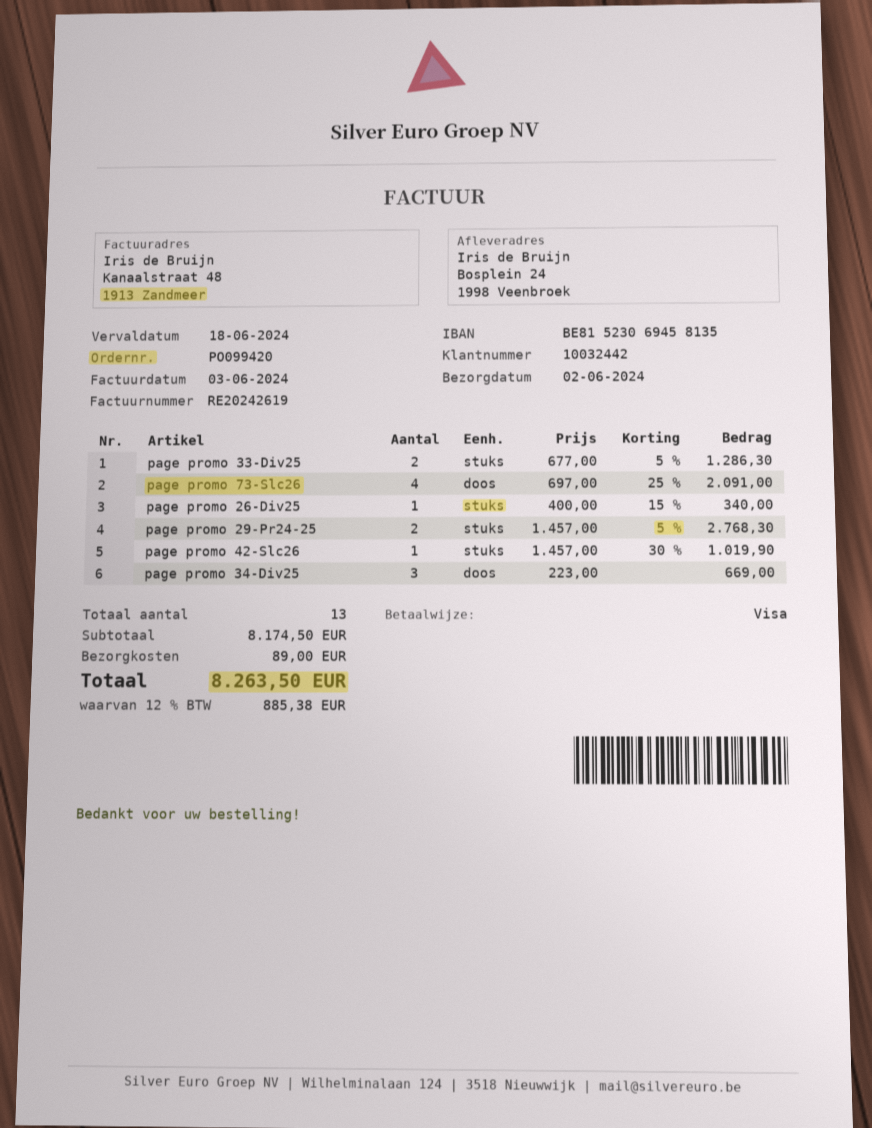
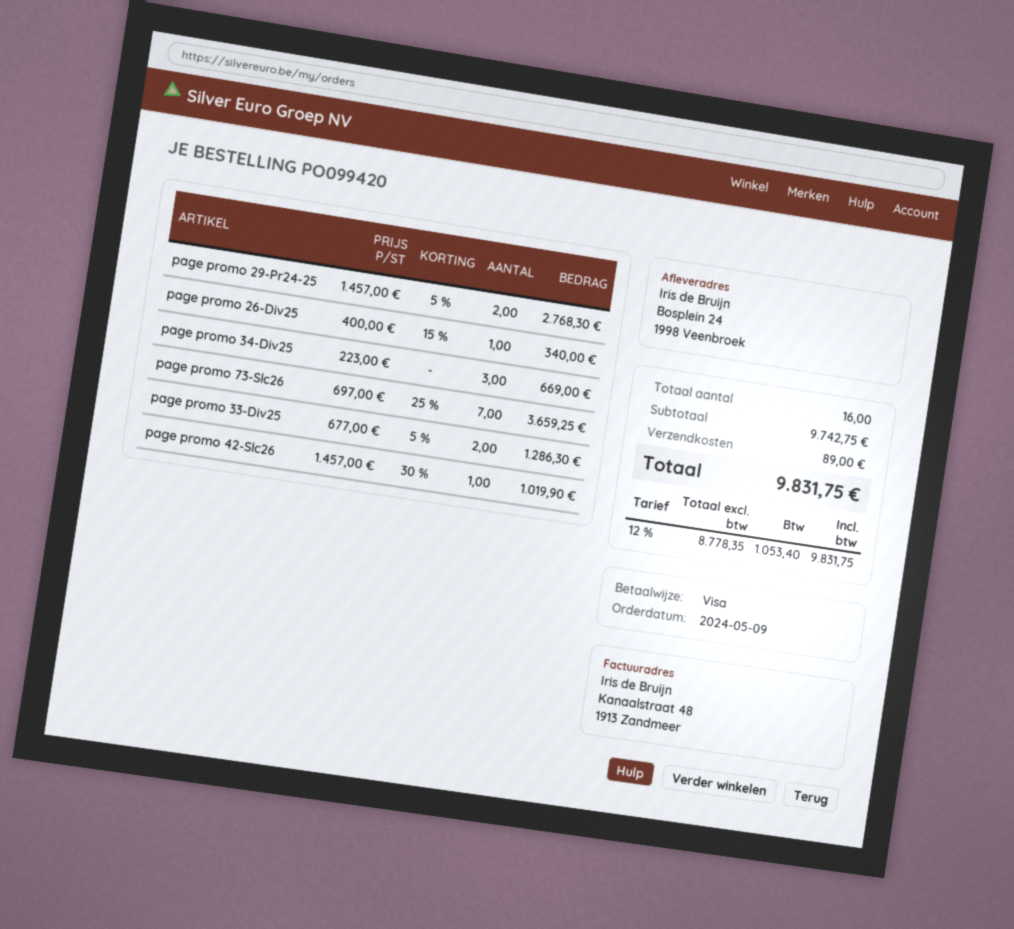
page promo 73-Slc26: 4 x 697.00 - 25% = 2091.00 -> 7 x 697.00 - 25% = 3659.25
total quantity: 13 -> 16
subtotal: 8174.50 -> 9742.75
tax: 12% = 885.38 -> 12% = 1053.40
total: 8263.50 -> 9831.75

